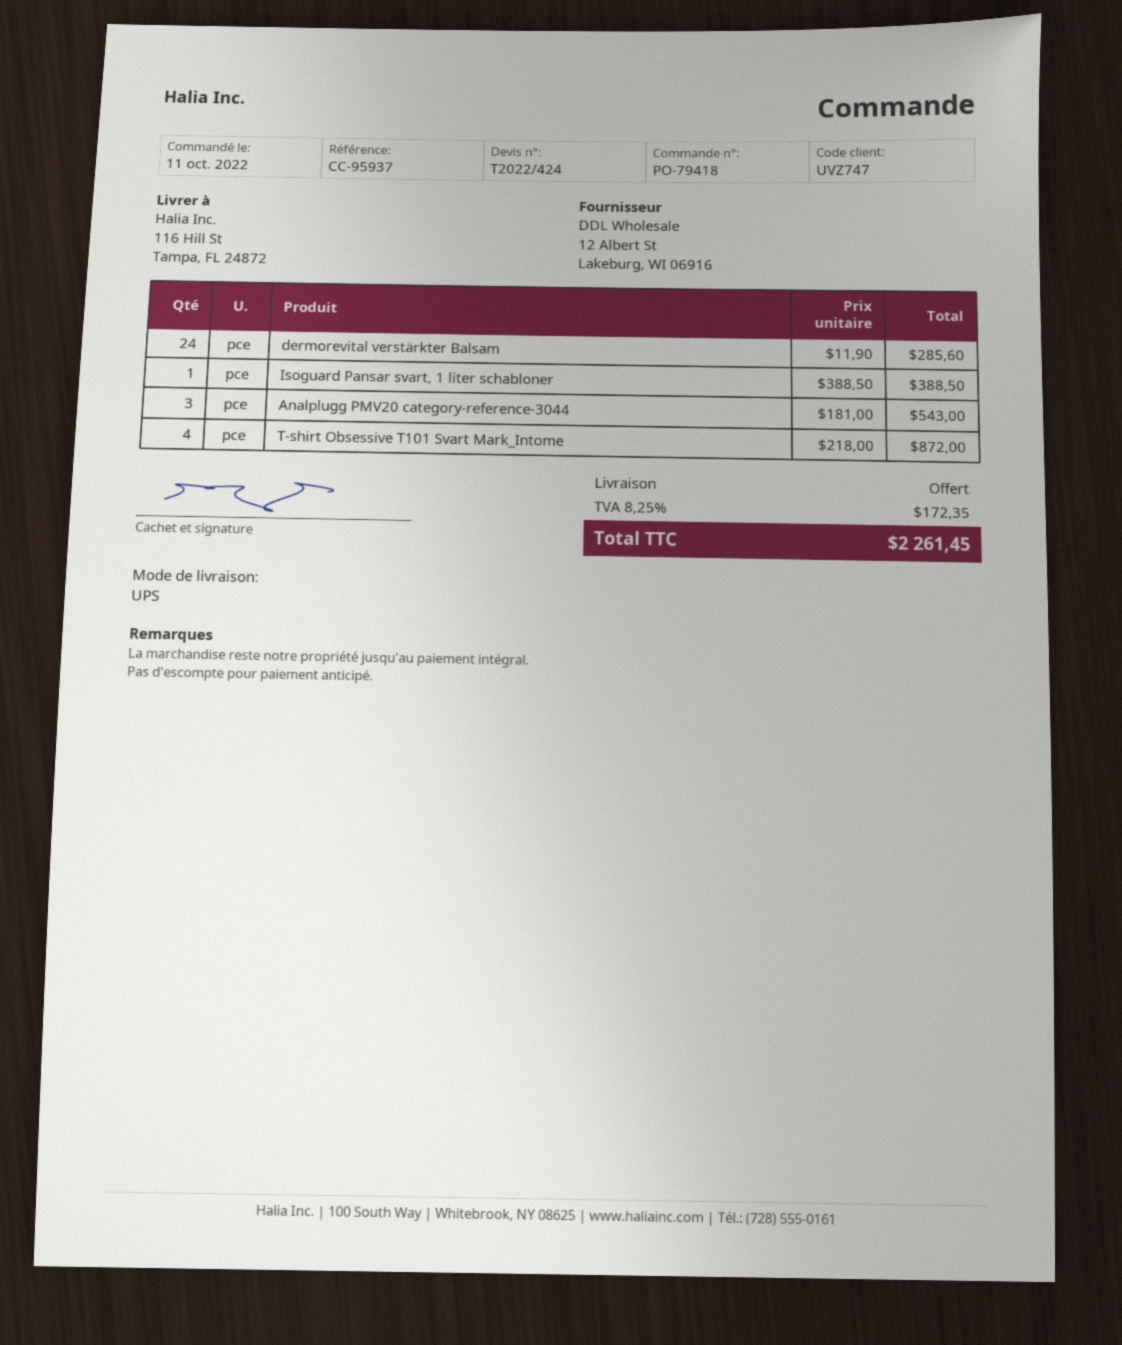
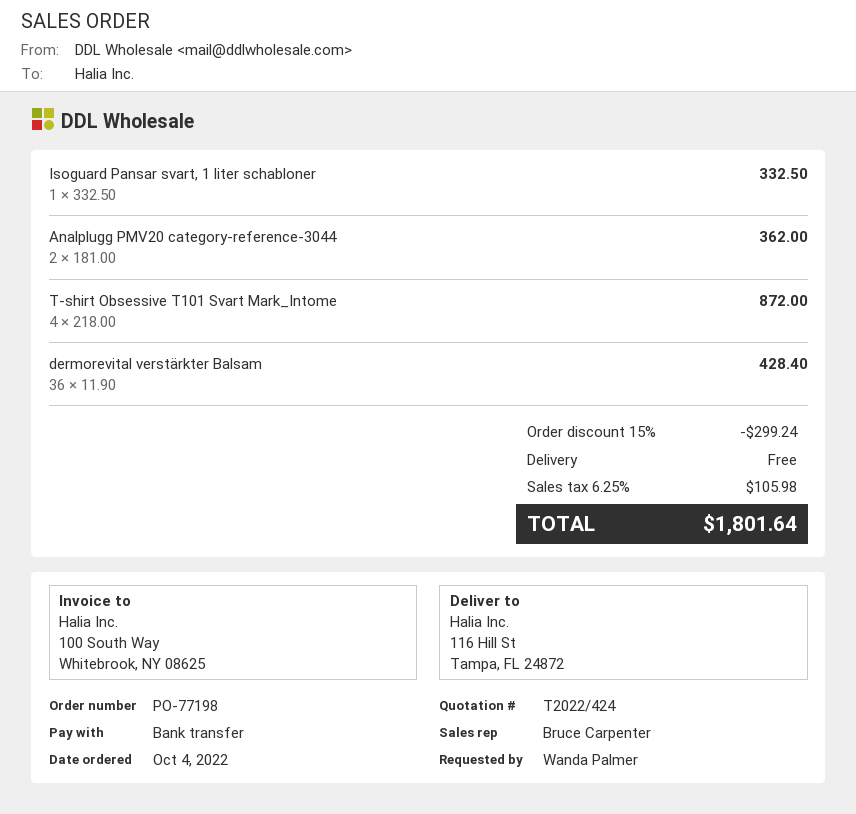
order number: PO-79418 -> PO-77198
order date: 2022-10-11 -> 2022-10-04
dermorevital verstärkter Balsam: 24 x 11.90 = 285.60 -> 36 x 11.90 = 428.40
Isoguard Pansar svart, 1 liter schabloner: 1 x 388.50 = 388.50 -> 1 x 332.50 = 332.50
Analplugg PMV20 category-reference-3044: 3 x 181.00 = 543.00 -> 2 x 181.00 = 362.00
discount: none -> 15% = 299.24
tax: 8.25% = 172.35 -> 6.25% = 105.98
total: 2261.45 -> 1801.64

